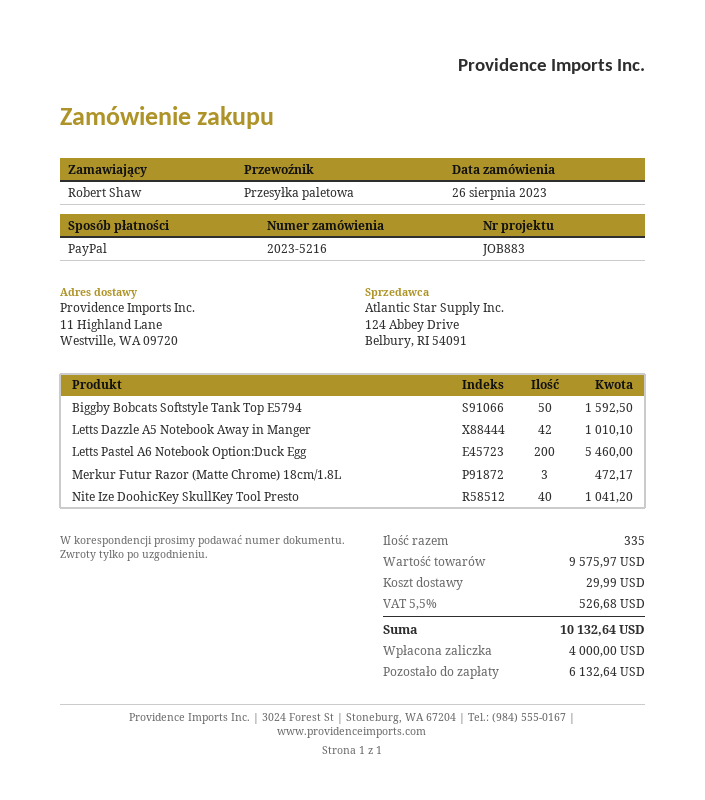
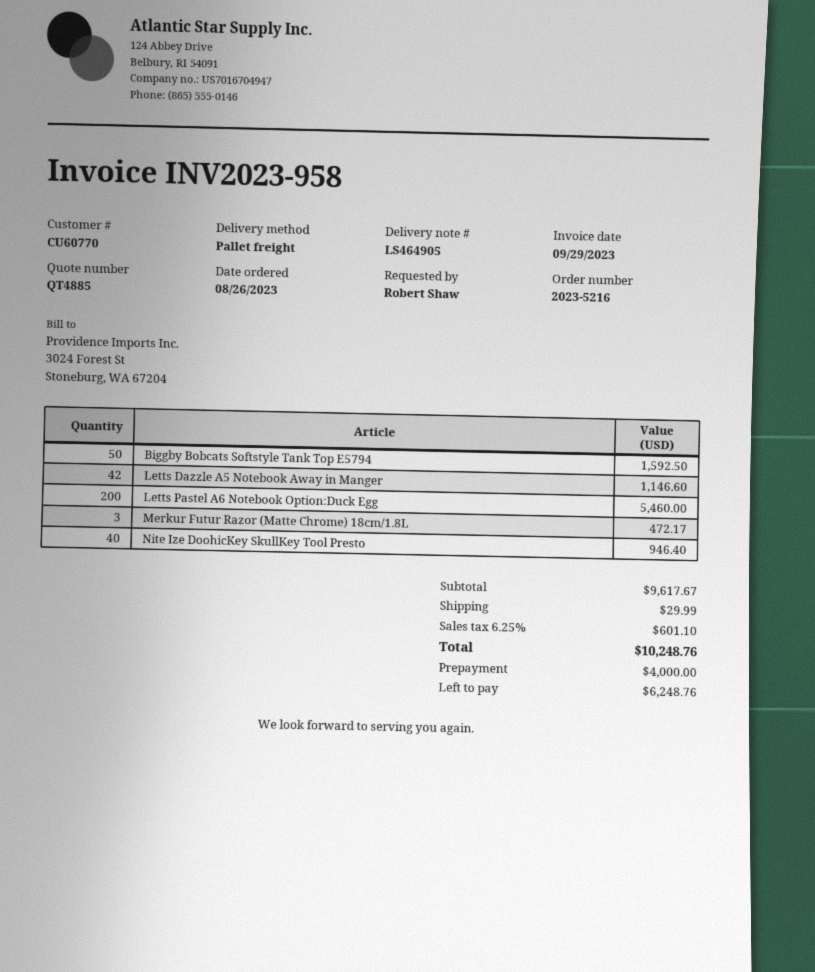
Letts Dazzle A5 Notebook Away in Manger: 42 for 1010.10 -> 42 for 1146.60
Nite Ize DoohicKey SkullKey Tool Presto: 40 for 1041.20 -> 40 for 946.40
subtotal: 9575.97 -> 9617.67
tax: 5.5% = 526.68 -> 6.25% = 601.10
total: 10132.64 -> 10248.76
balance: 6132.64 -> 6248.76

